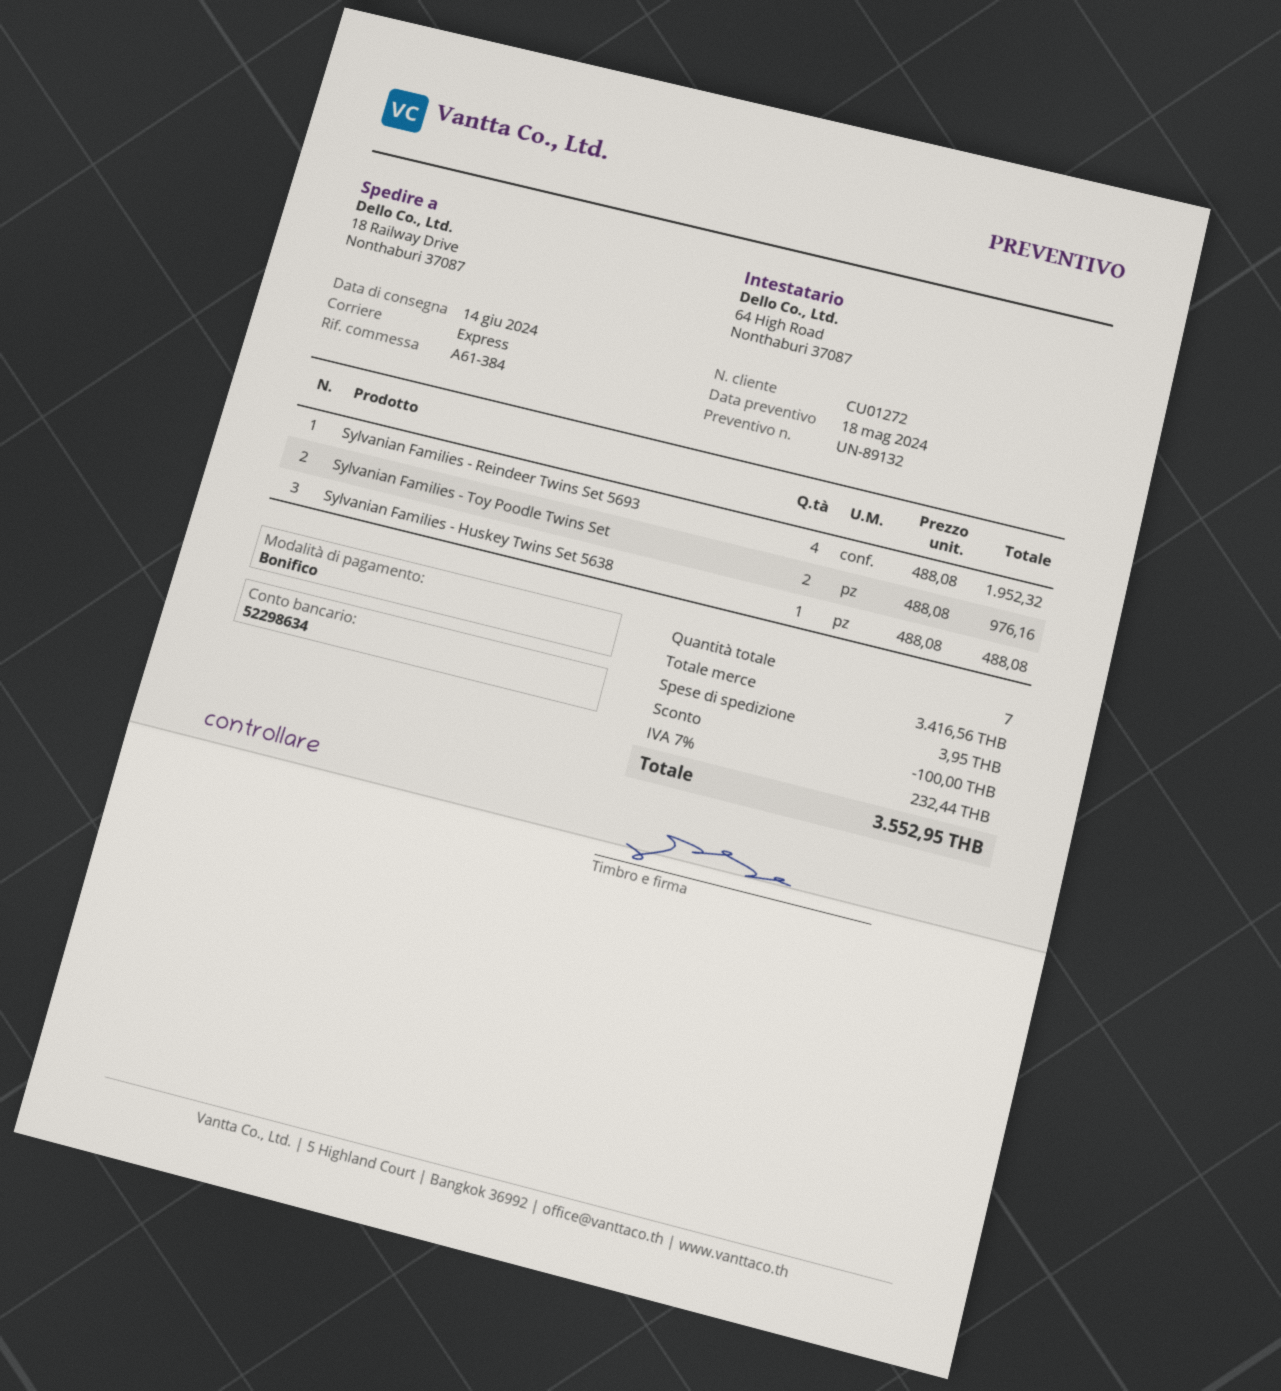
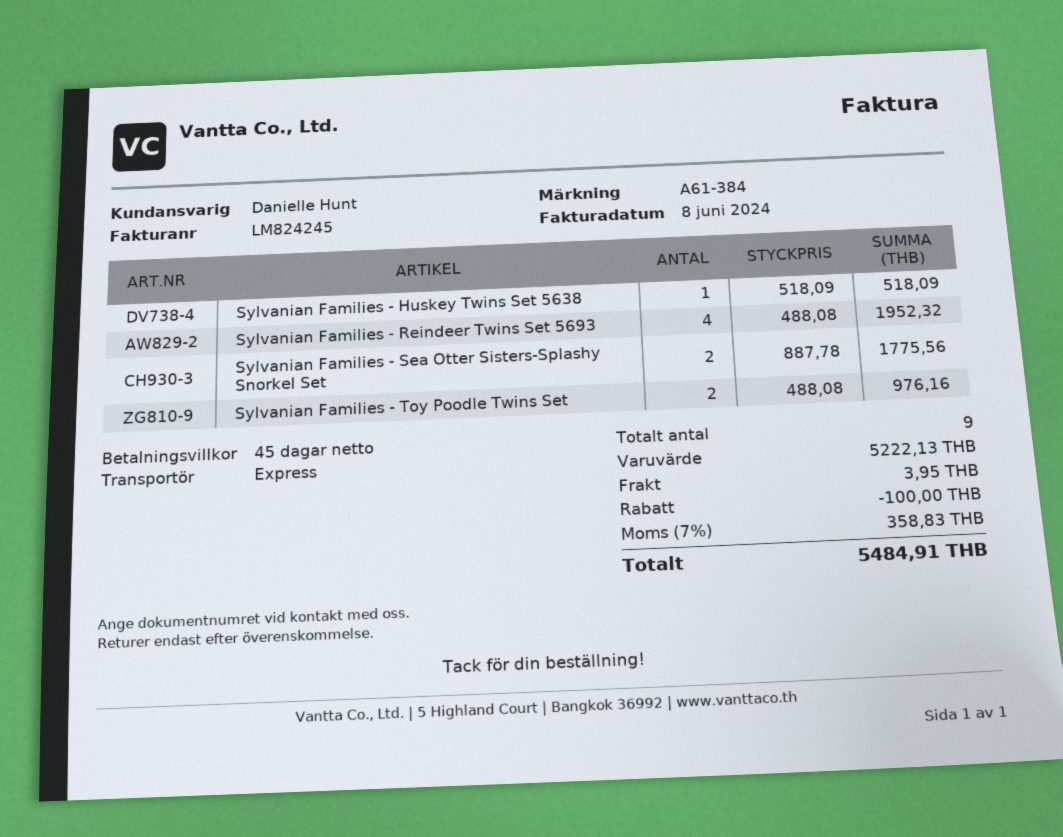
Sylvanian Families - Huskey Twins Set 5638: 1 x 488.08 = 488.08 -> 1 x 518.09 = 518.09
Sylvanian Families - Sea Otter Sisters-Splashy Snorkel Set: none -> 2 x 887.78 = 1775.56
total quantity: 7 -> 9
subtotal: 3416.56 -> 5222.13
tax: 7% = 232.44 -> 7% = 358.83
total: 3552.95 -> 5484.91

